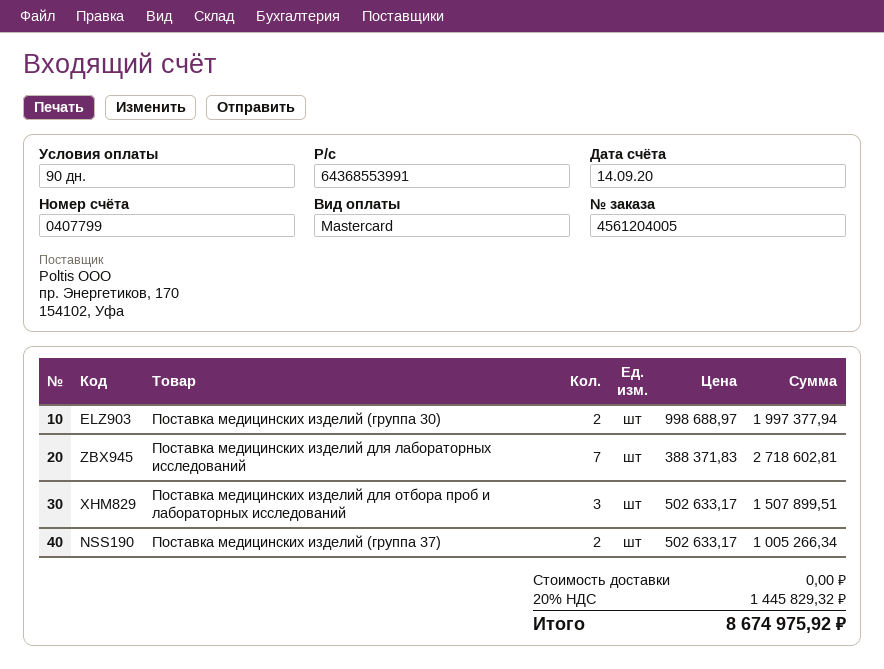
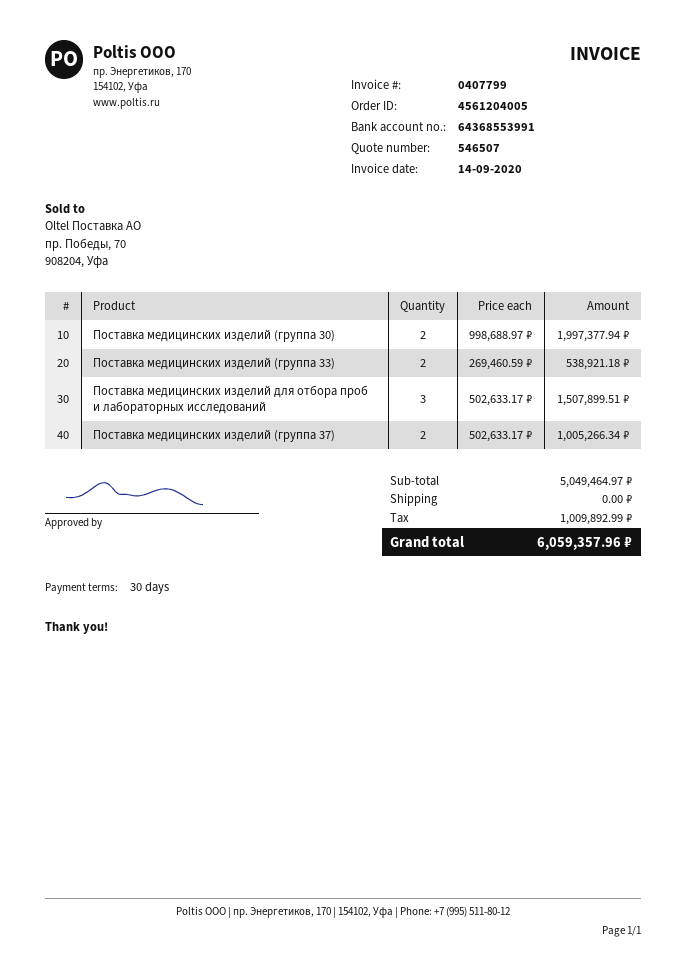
payment terms: 90 days -> 30 days
Поставка медицинских изделий для лабораторных исследований: 7 x 388371.83 = 2718602.81 -> none
Поставка медицинских изделий (группа 33): none -> 2 x 269460.59 = 538921.18
tax: 1445829.32 -> 1009892.99
total: 8674975.92 -> 6059357.96

